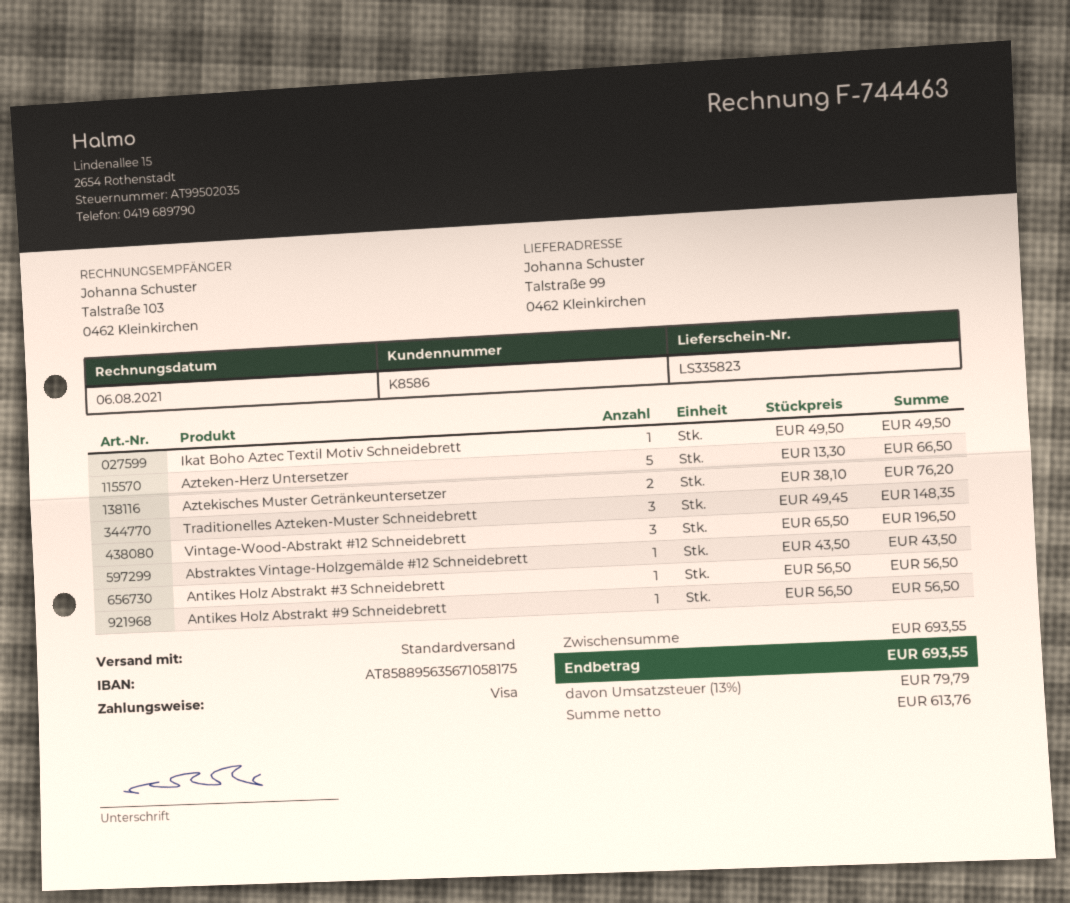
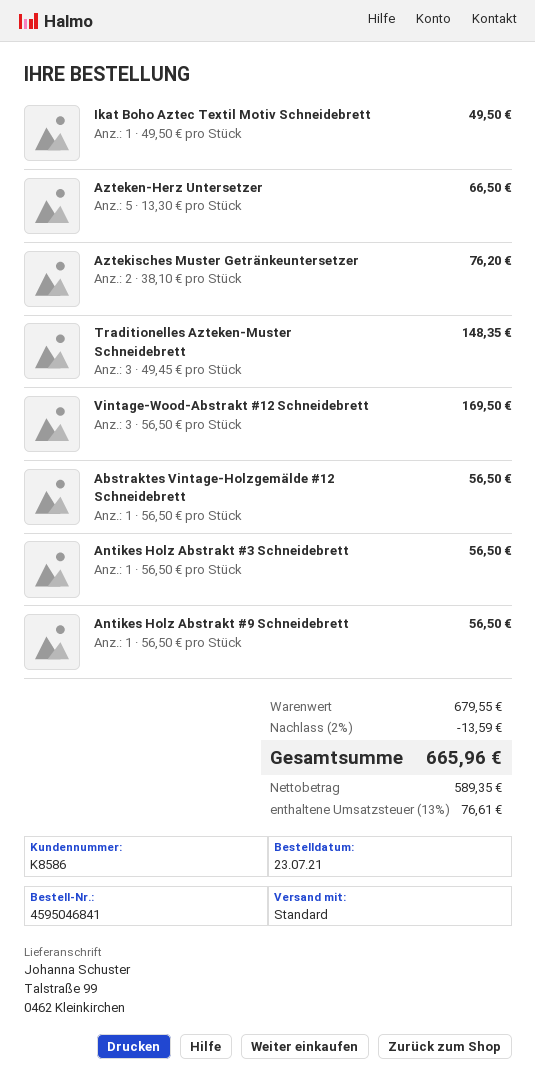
Vintage-Wood-Abstrakt #12 Schneidebrett: 3 x 65.50 = 196.50 -> 3 x 56.50 = 169.50
Abstraktes Vintage-Holzgemälde #12 Schneidebrett: 1 x 43.50 = 43.50 -> 1 x 56.50 = 56.50
subtotal: 693.55 -> 679.55
discount: none -> 2% = 13.59
net: 613.76 -> 589.35
tax: 13% = 79.79 -> 13% = 76.61
total: 693.55 -> 665.96

